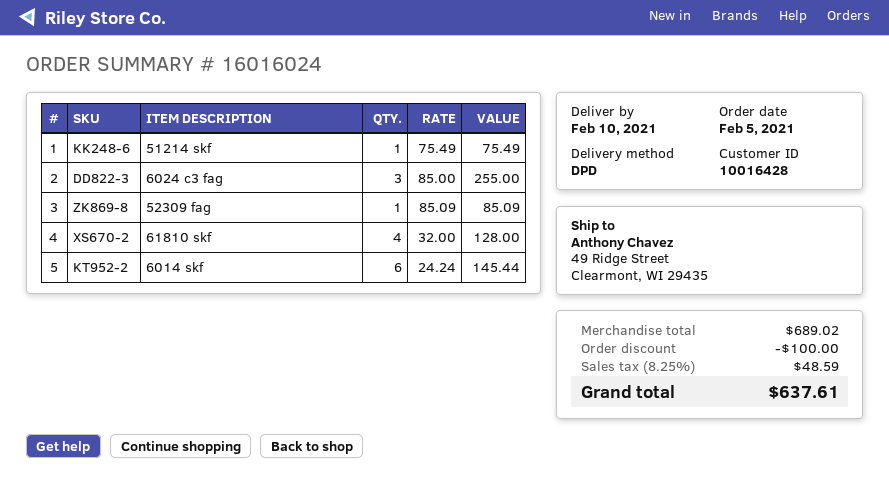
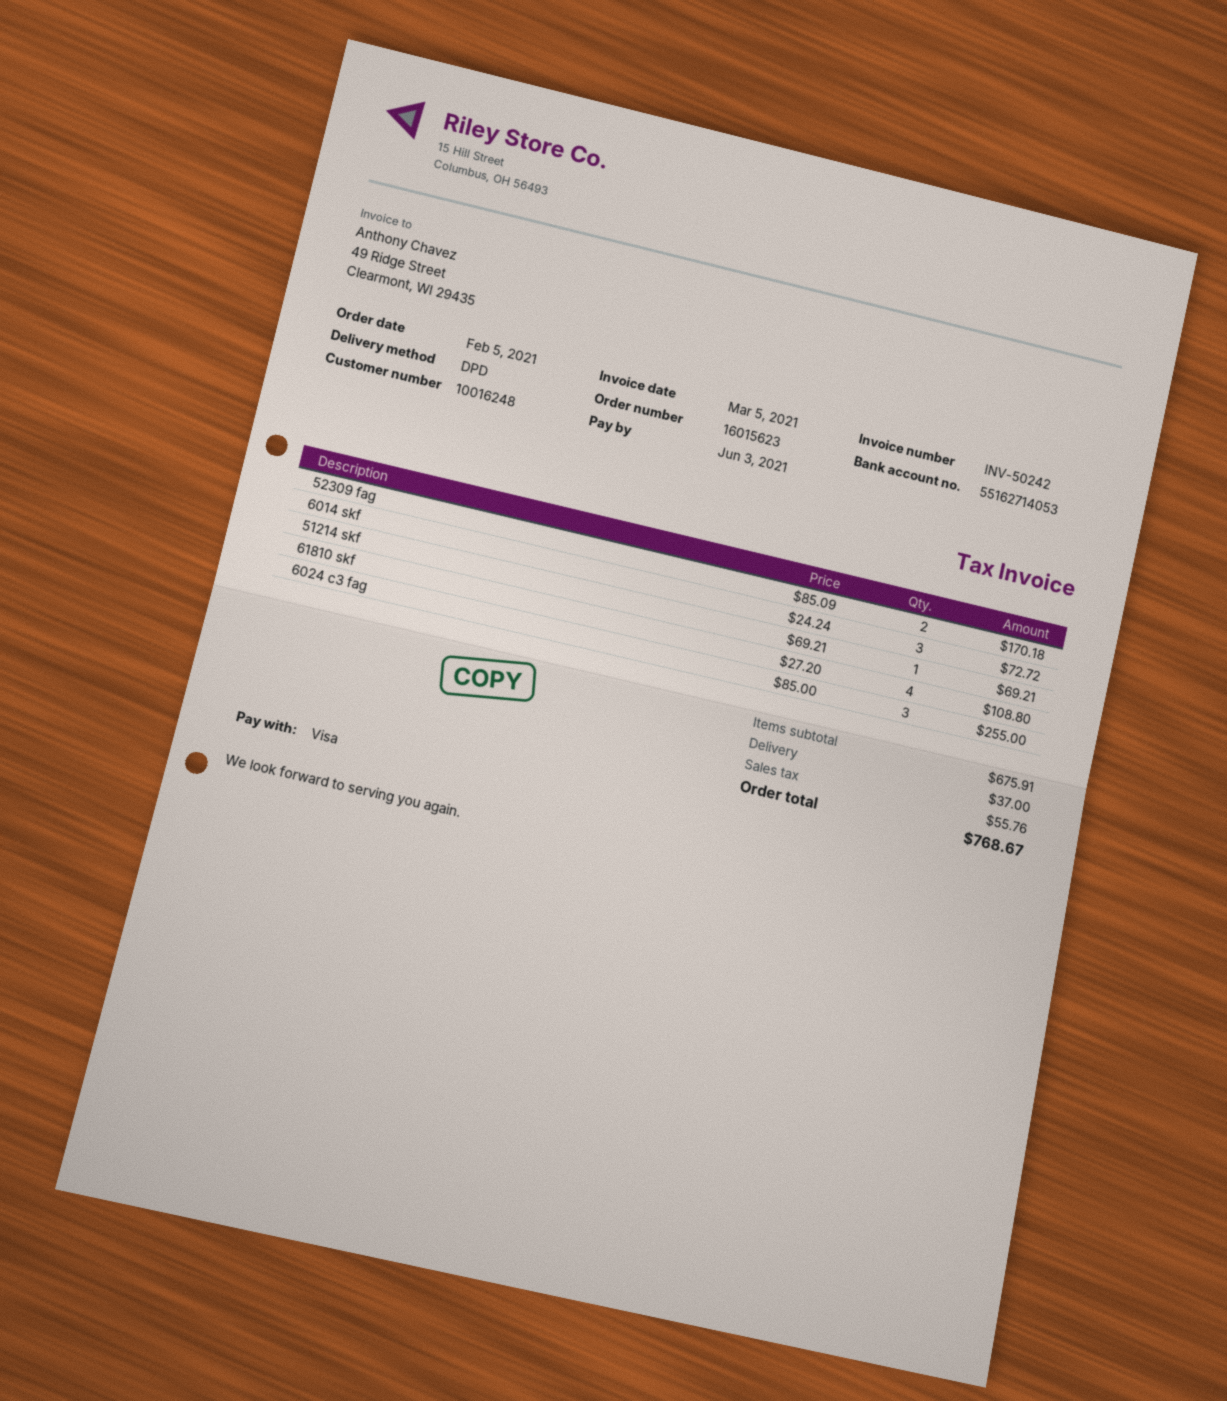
order number: 16016024 -> 16015623
customer number: 10016428 -> 10016248
51214 skf: 1 x 75.49 = 75.49 -> 1 x 69.21 = 69.21
52309 fag: 1 x 85.09 = 85.09 -> 2 x 85.09 = 170.18
61810 skf: 4 x 32.00 = 128.00 -> 4 x 27.20 = 108.80
6014 skf: 6 x 24.24 = 145.44 -> 3 x 24.24 = 72.72
subtotal: 689.02 -> 675.91
discount: 100.00 -> none
shipping: none -> 37.00
tax: 48.59 -> 55.76
total: 637.61 -> 768.67

